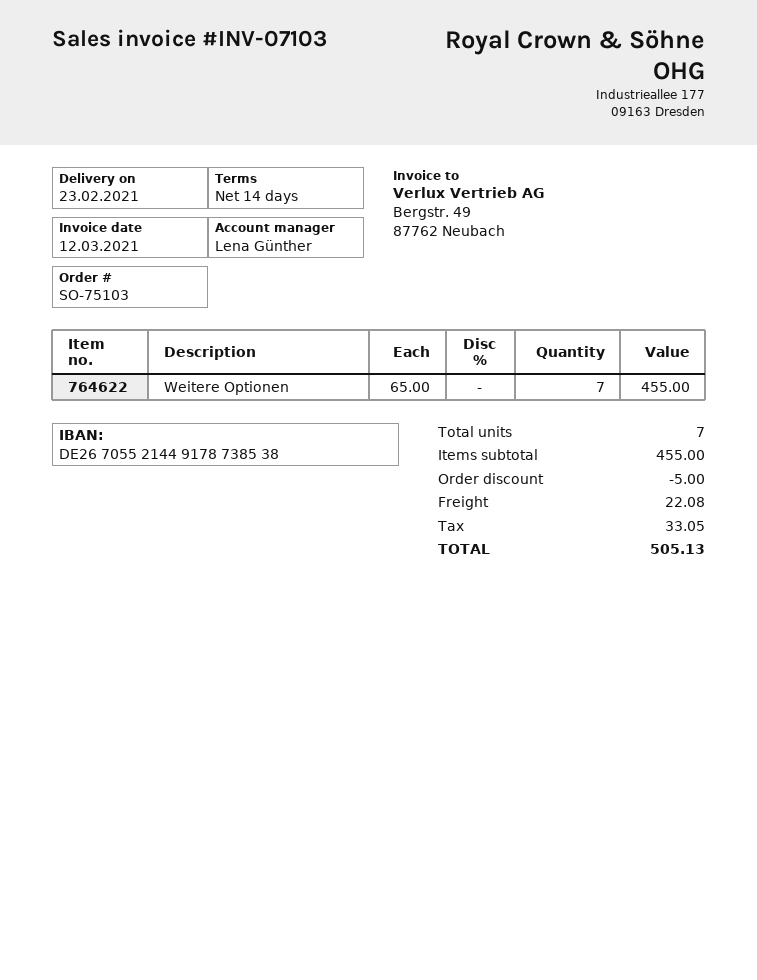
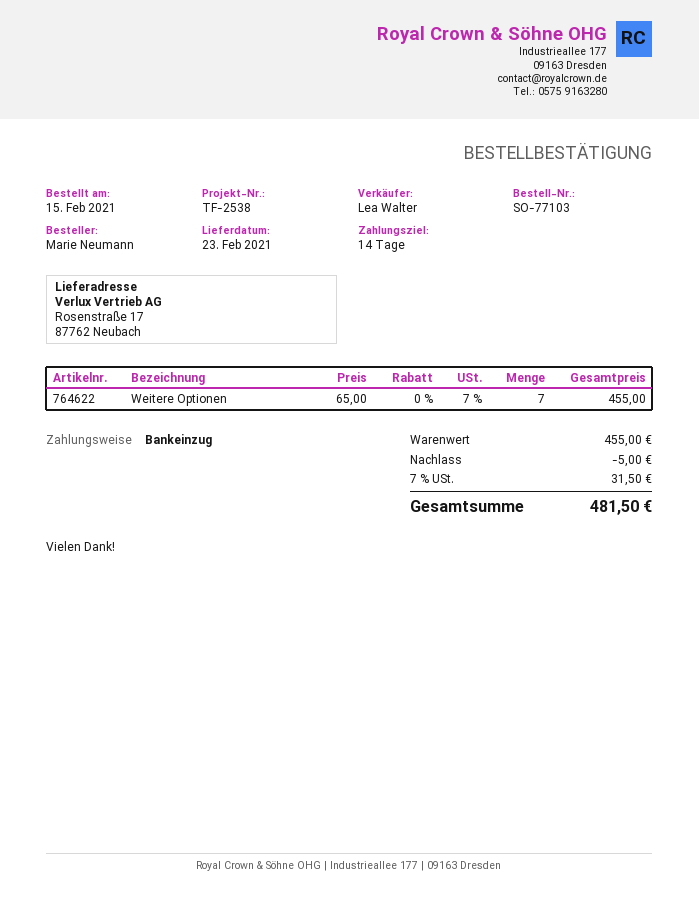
order number: SO-75103 -> SO-77103
sales rep: Lena Günther -> Lea Walter
shipping: 22.08 -> none
tax: 33.05 -> 31.50
total: 505.13 -> 481.50

